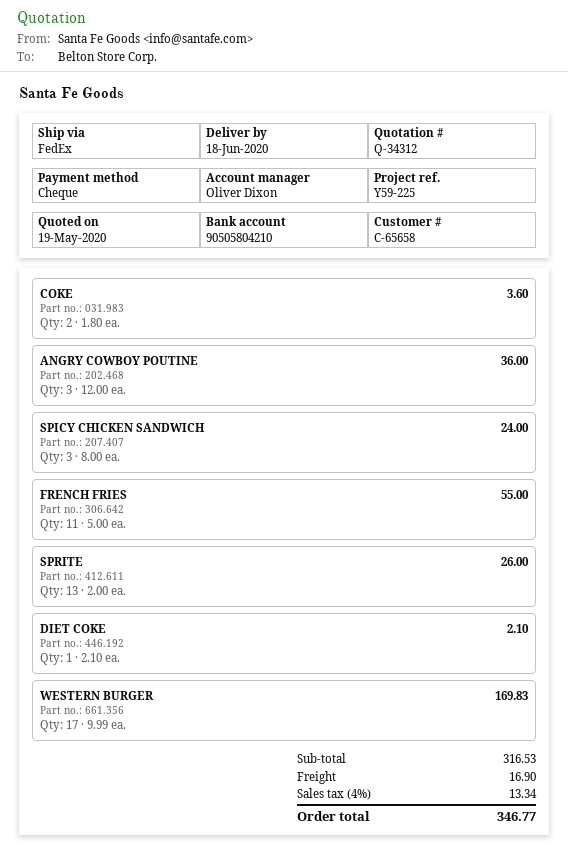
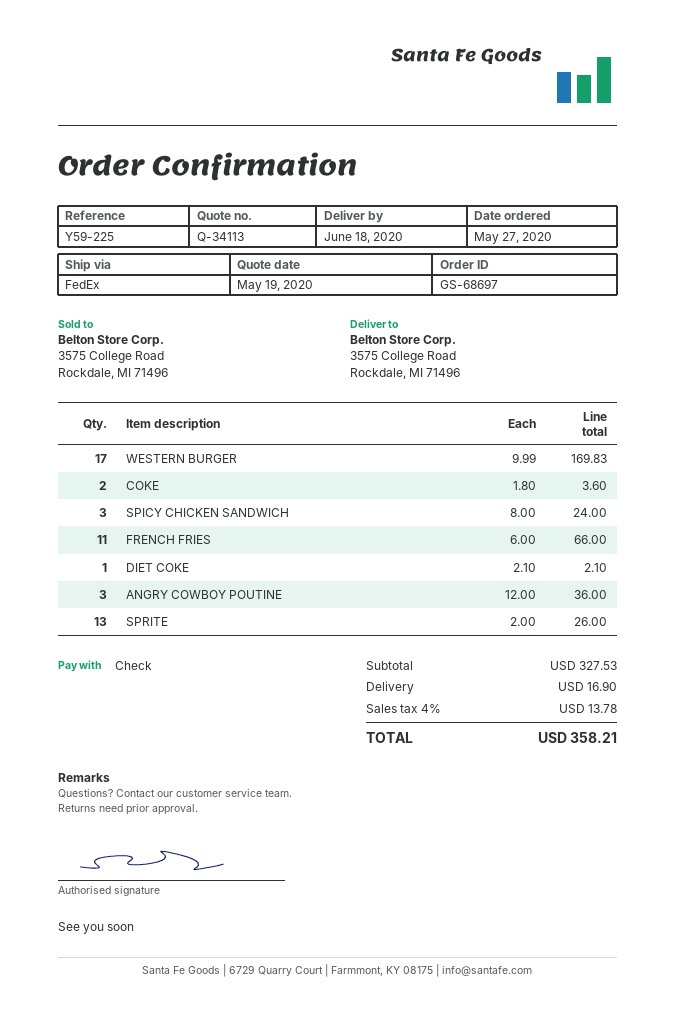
quote number: Q-34312 -> Q-34113
FRENCH FRIES: 11 x 5.00 = 55.00 -> 11 x 6.00 = 66.00
subtotal: 316.53 -> 327.53
tax: 4% = 13.34 -> 4% = 13.78
total: 346.77 -> 358.21

